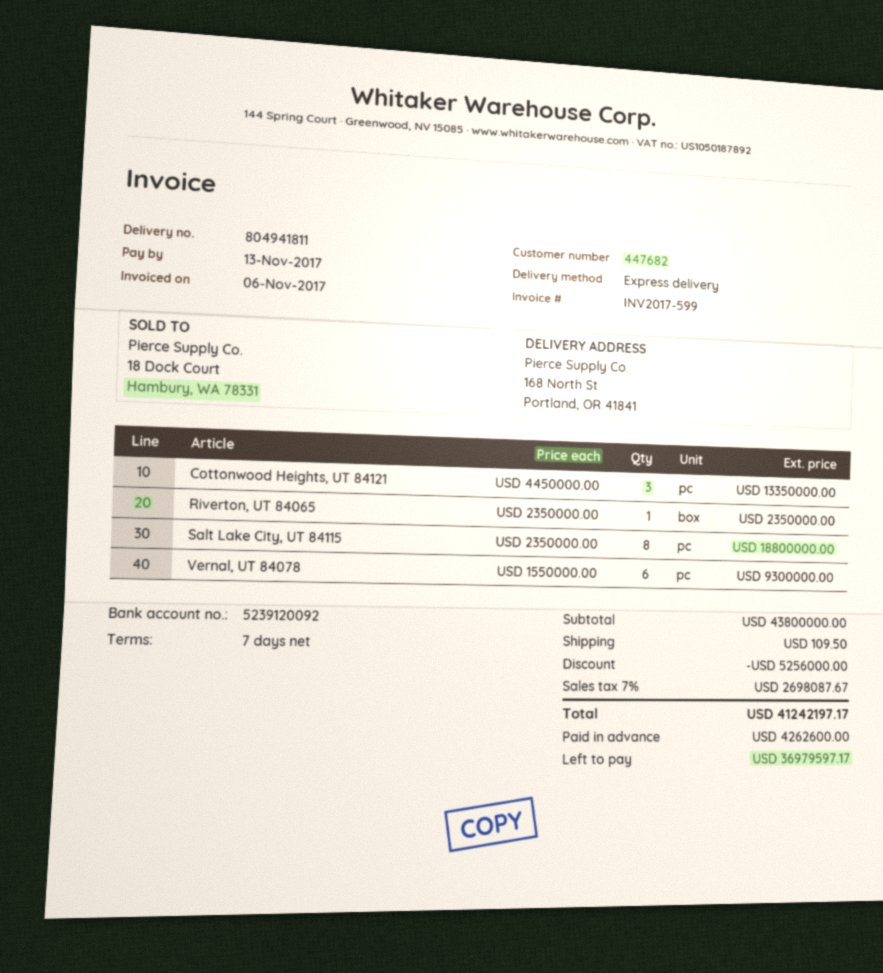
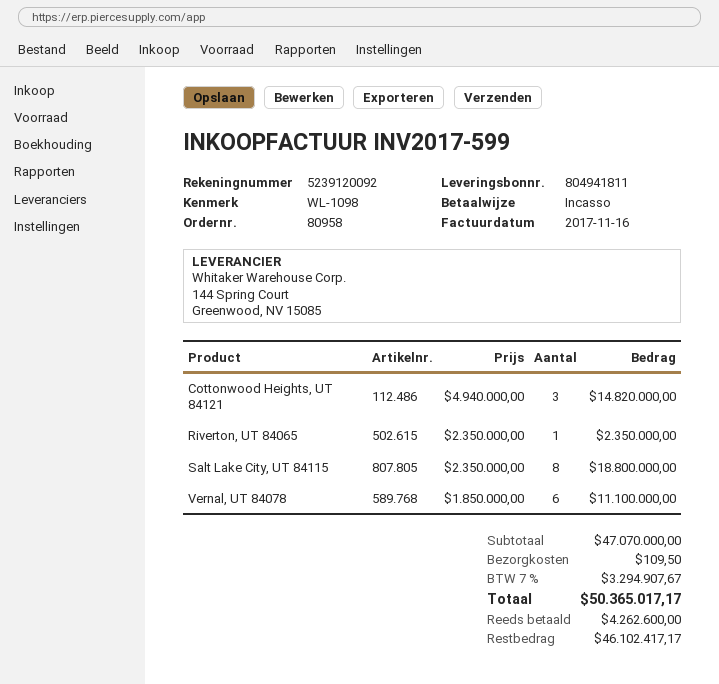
invoice date: 2017-11-06 -> 2017-11-16
Cottonwood Heights, UT 84121: 3 x 4450000.00 = 13350000.00 -> 3 x 4940000.00 = 14820000.00
Vernal, UT 84078: 6 x 1550000.00 = 9300000.00 -> 6 x 1850000.00 = 11100000.00
subtotal: 43800000.00 -> 47070000.00
discount: 5256000.00 -> none
tax: 7% = 2698087.67 -> 7% = 3294907.67
total: 41242197.17 -> 50365017.17
balance: 36979597.17 -> 46102417.17

